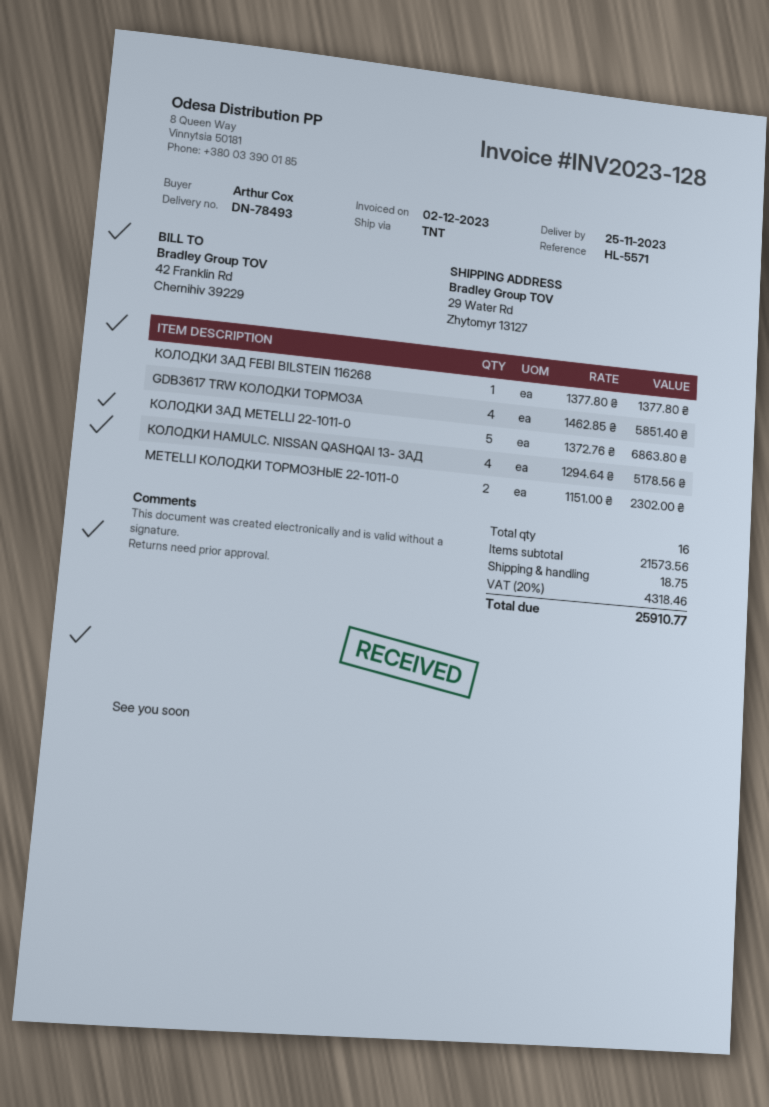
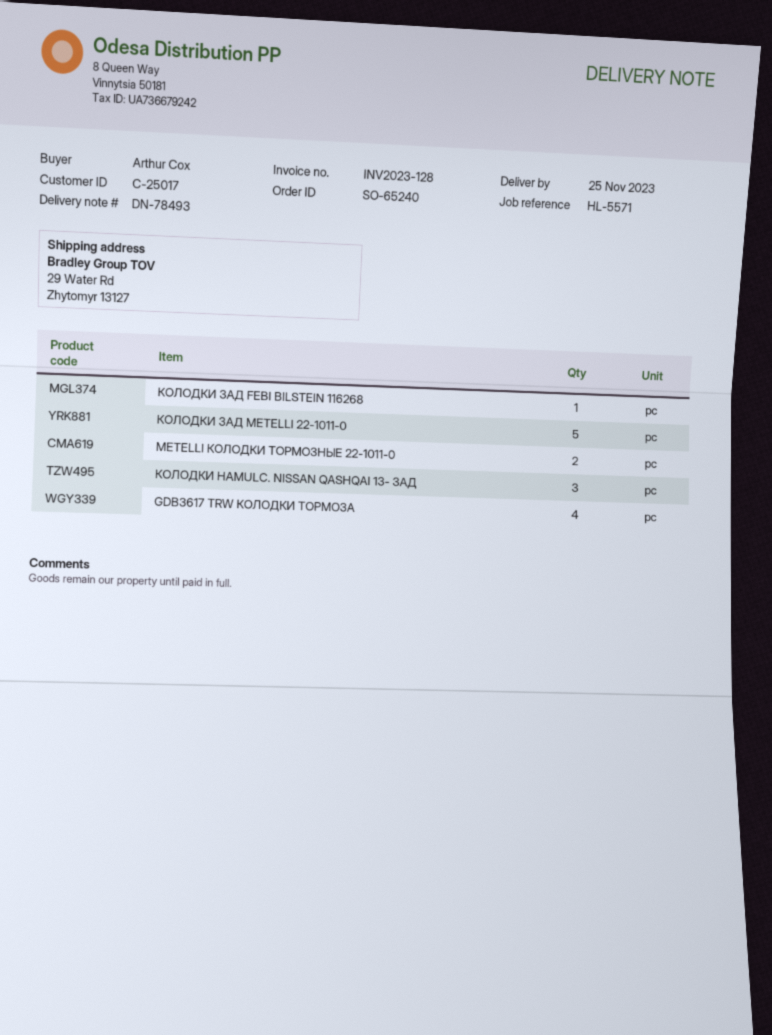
КОЛОДКИ HAMULC. NISSAN QASHQAI 13- ЗАД: 4 -> 3

